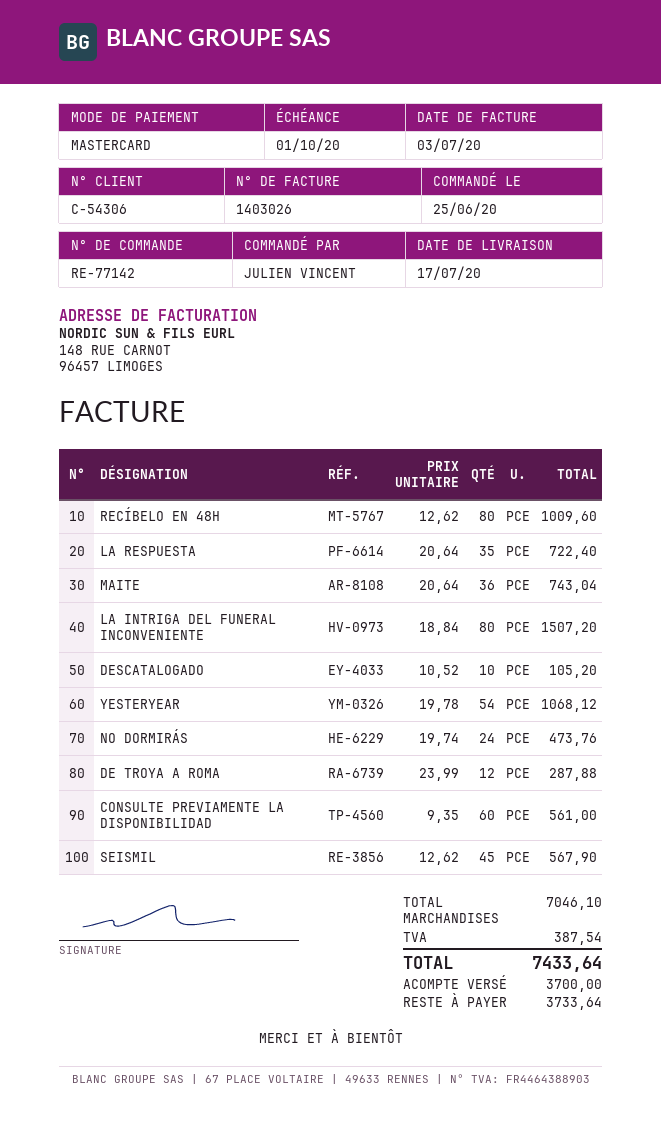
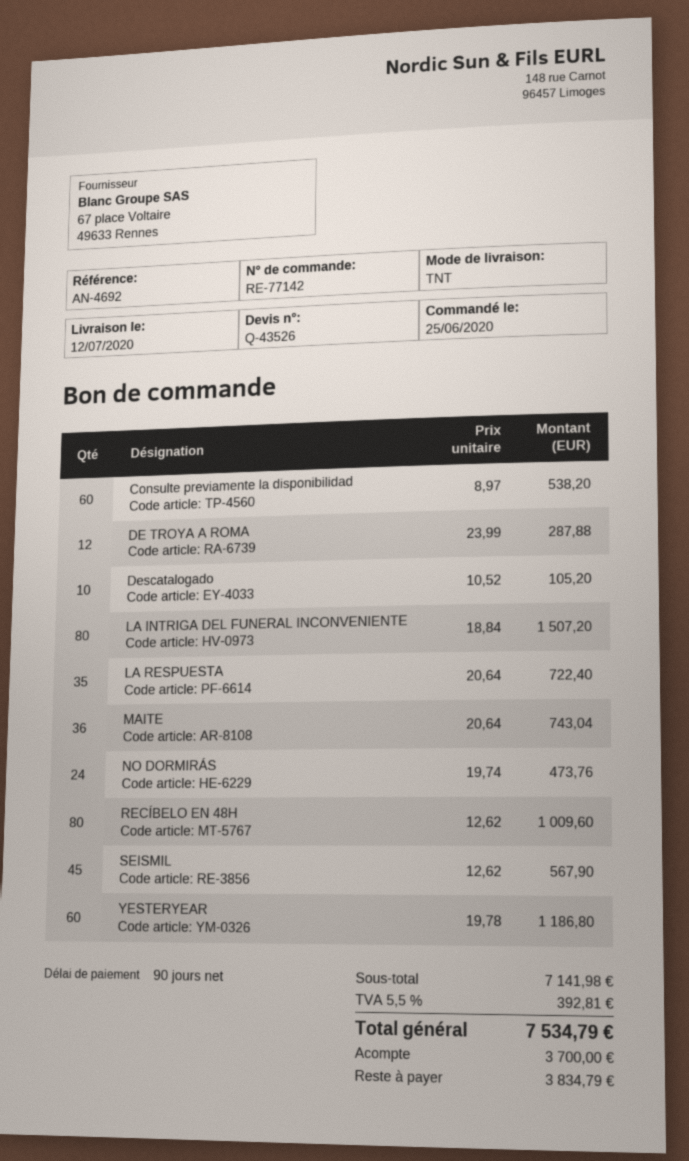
delivery date: 2020-07-17 -> 2020-07-12
YESTERYEAR: 54 x 19.78 = 1068.12 -> 60 x 19.78 = 1186.80
CONSULTE PREVIAMENTE LA DISPONIBILIDAD: 60 x 9.35 = 561.00 -> 60 x 8.97 = 538.20
subtotal: 7046.10 -> 7141.98
tax: 387.54 -> 392.81
total: 7433.64 -> 7534.79
balance: 3733.64 -> 3834.79

